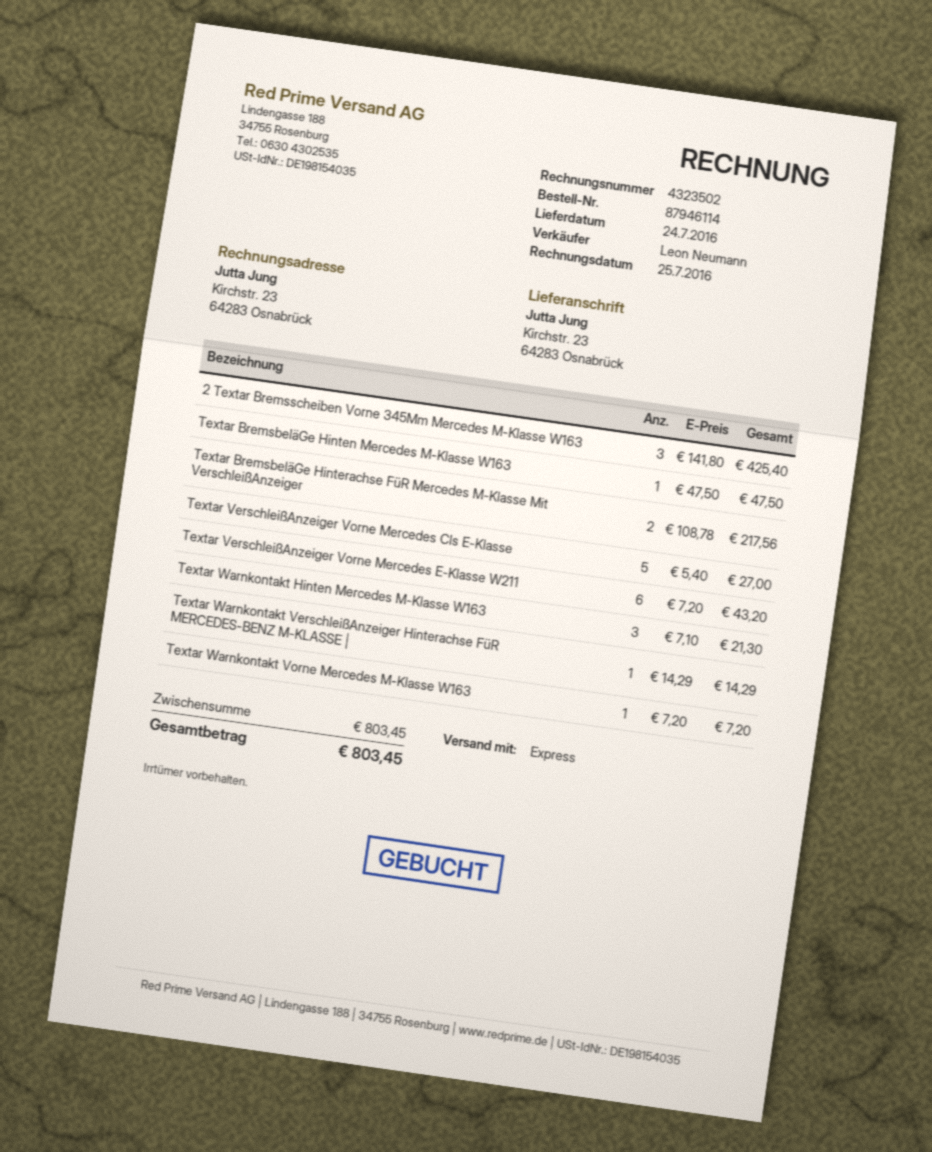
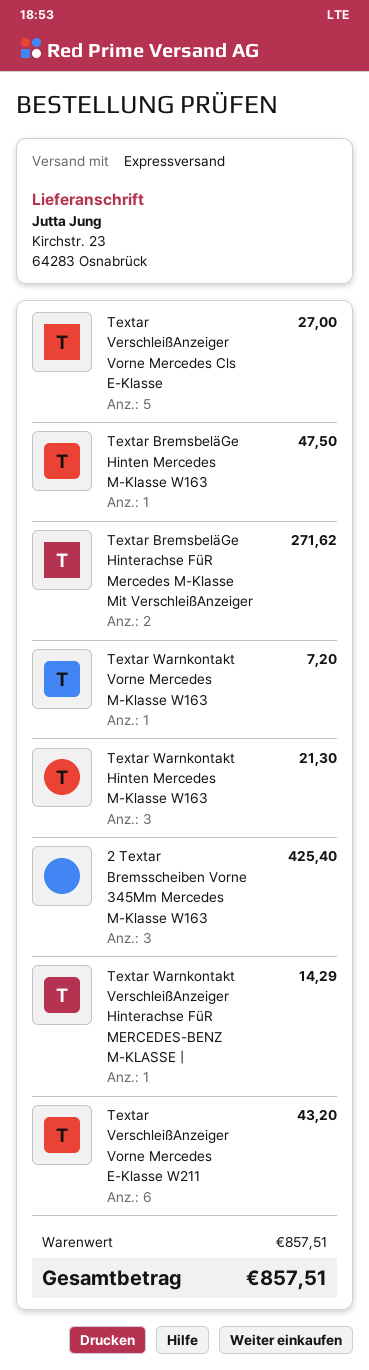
Textar BremsbeläGe Hinterachse FüR Mercedes M-Klasse Mit VerschleißAnzeiger: 2 for 217.56 -> 2 for 271.62
subtotal: 803.45 -> 857.51
total: 803.45 -> 857.51

